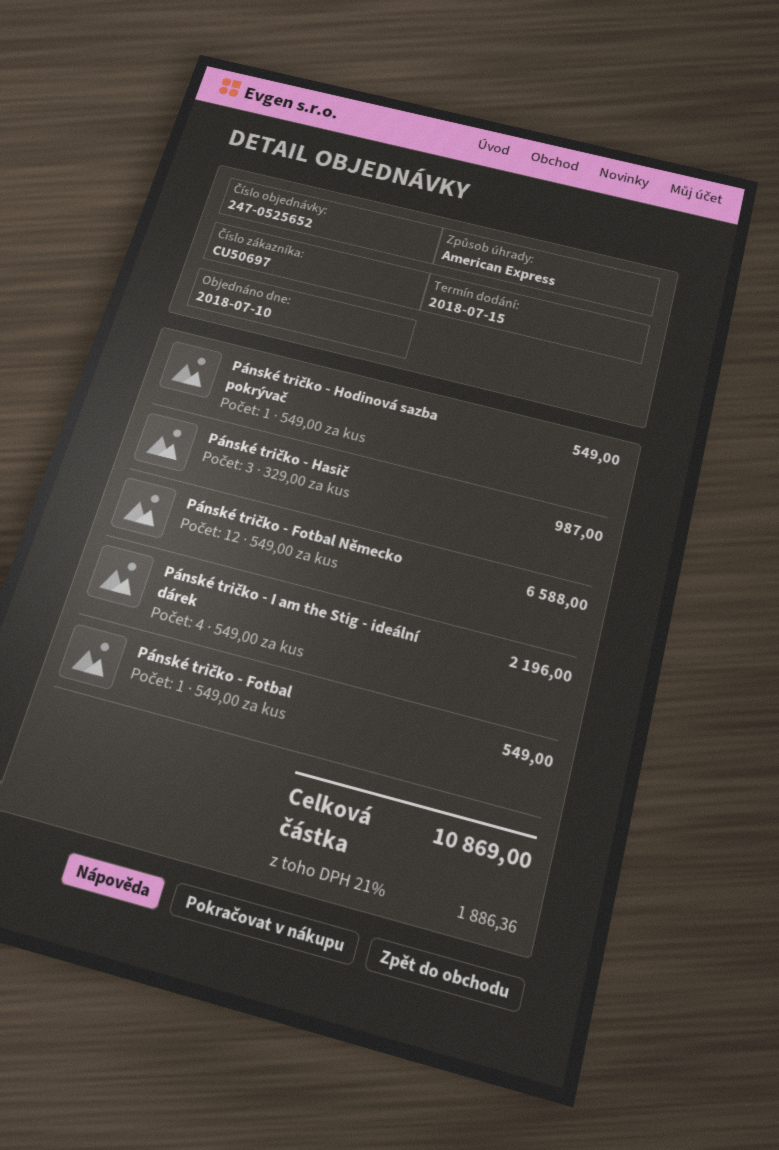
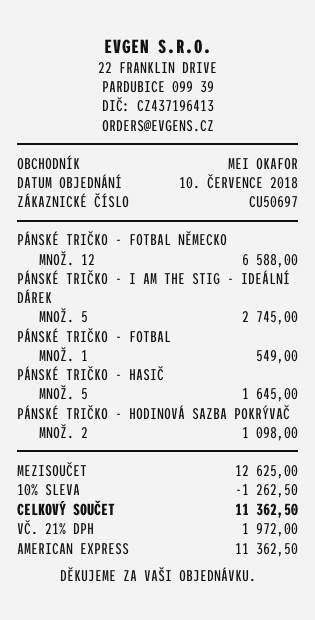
Pánské tričko - Hodinová sazba pokrývač: 1 for 549.00 -> 2 for 1098.00
Pánské tričko - Hasič: 3 for 987.00 -> 5 for 1645.00
Pánské tričko - I am the Stig - ideální dárek: 4 for 2196.00 -> 5 for 2745.00
discount: none -> 10% = 1262.50
tax: 21% = 1886.36 -> 21% = 1972.00
total: 10869.00 -> 11362.50

